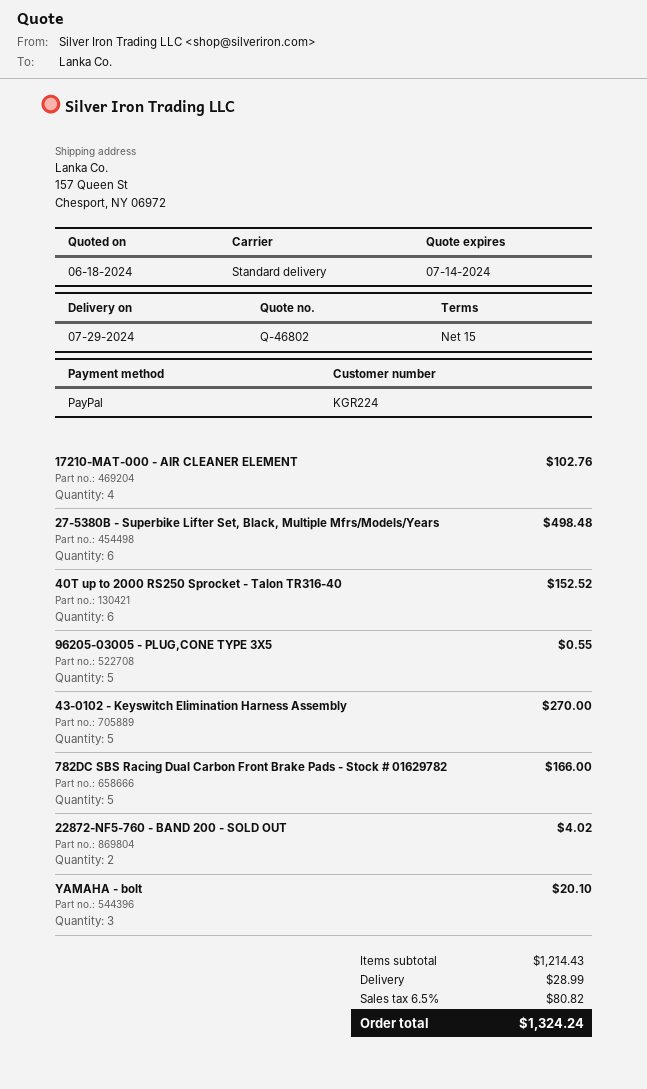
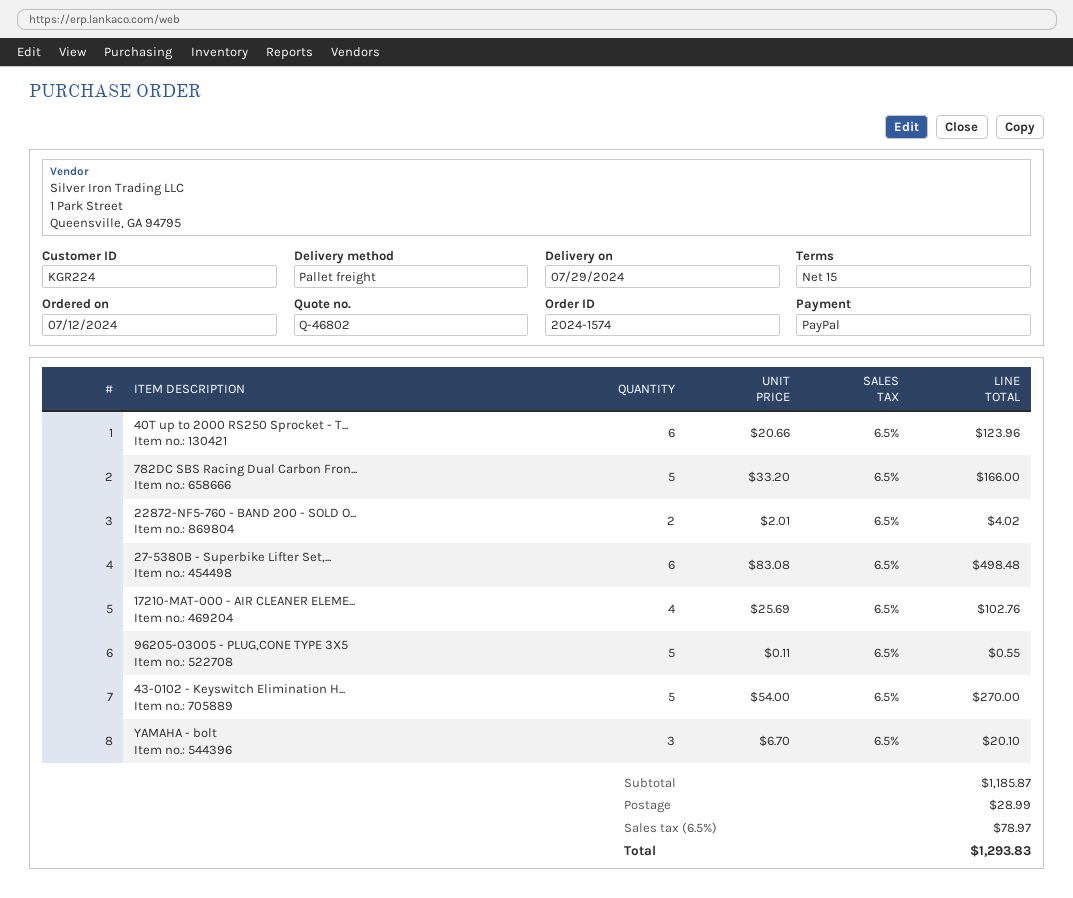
shipping method: standard -> pallet freight
40T up to 2000 RS250 Sprocket - Talon TR316-40: 6 for 152.52 -> 6 for 123.96
subtotal: 1214.43 -> 1185.87
tax: 6.5% = 80.82 -> 6.5% = 78.97
total: 1324.24 -> 1293.83

